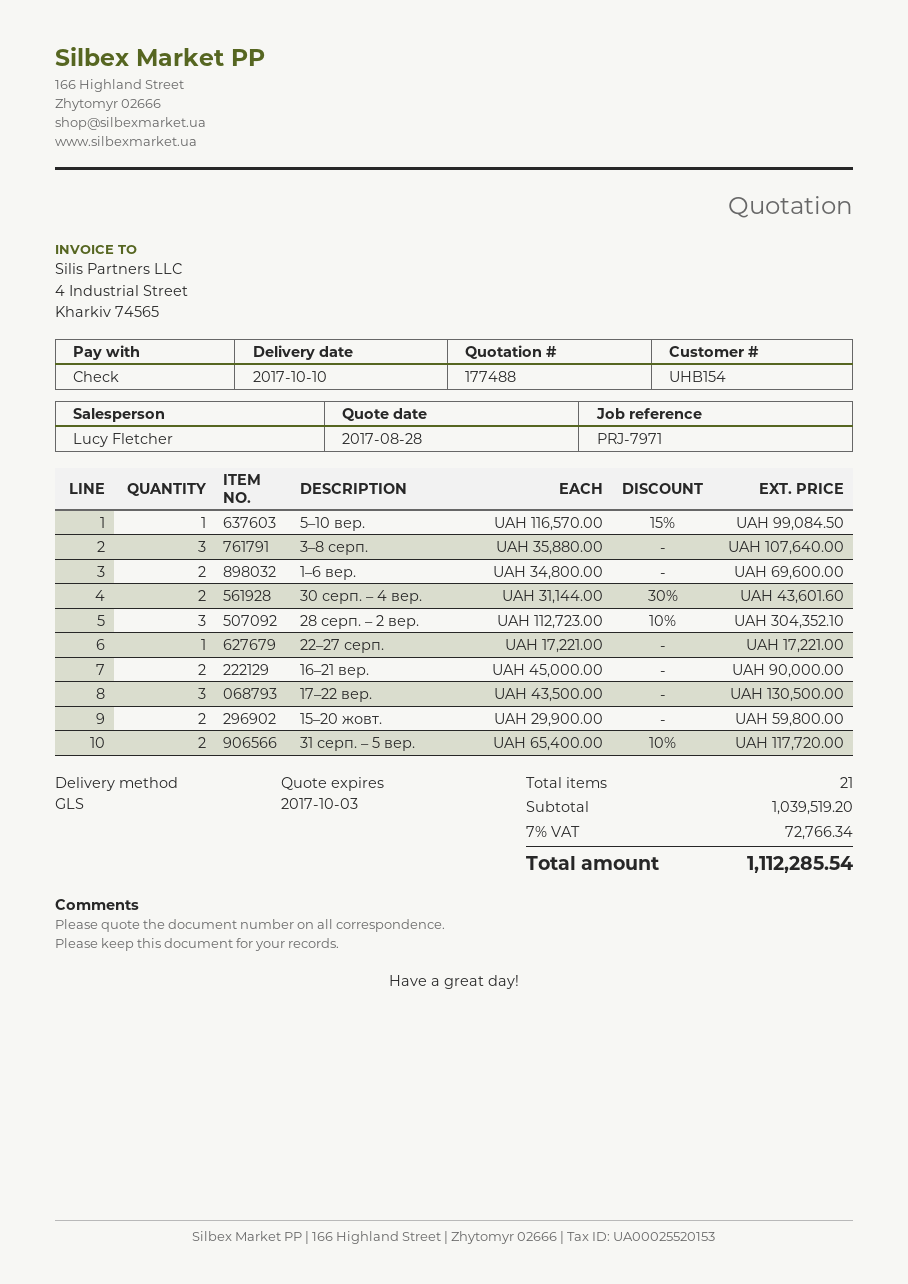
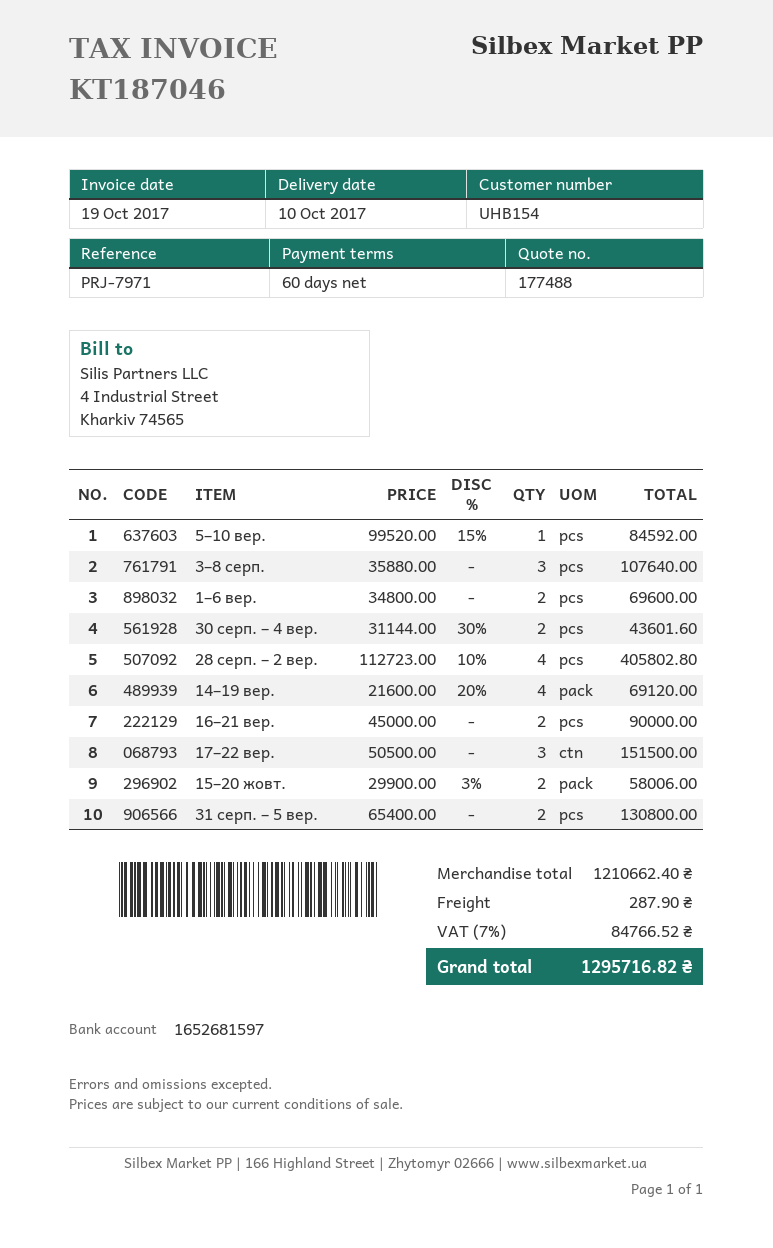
5–10 вер.: 1 x 116570.00 - 15% = 99084.50 -> 1 x 99520.00 - 15% = 84592.00
28 серп. – 2 вер.: 3 x 112723.00 - 10% = 304352.10 -> 4 x 112723.00 - 10% = 405802.80
22–27 серп.: 1 x 17221.00 = 17221.00 -> none
17–22 вер.: 3 x 43500.00 = 130500.00 -> 3 x 50500.00 = 151500.00
15–20 жовт.: 2 x 29900.00 = 59800.00 -> 2 x 29900.00 - 3% = 58006.00
31 серп. – 5 вер.: 2 x 65400.00 - 10% = 117720.00 -> 2 x 65400.00 = 130800.00
14–19 вер.: none -> 4 x 21600.00 - 20% = 69120.00
subtotal: 1039519.20 -> 1210662.40
shipping: none -> 287.90
tax: 7% = 72766.34 -> 7% = 84766.52
total: 1112285.54 -> 1295716.82

